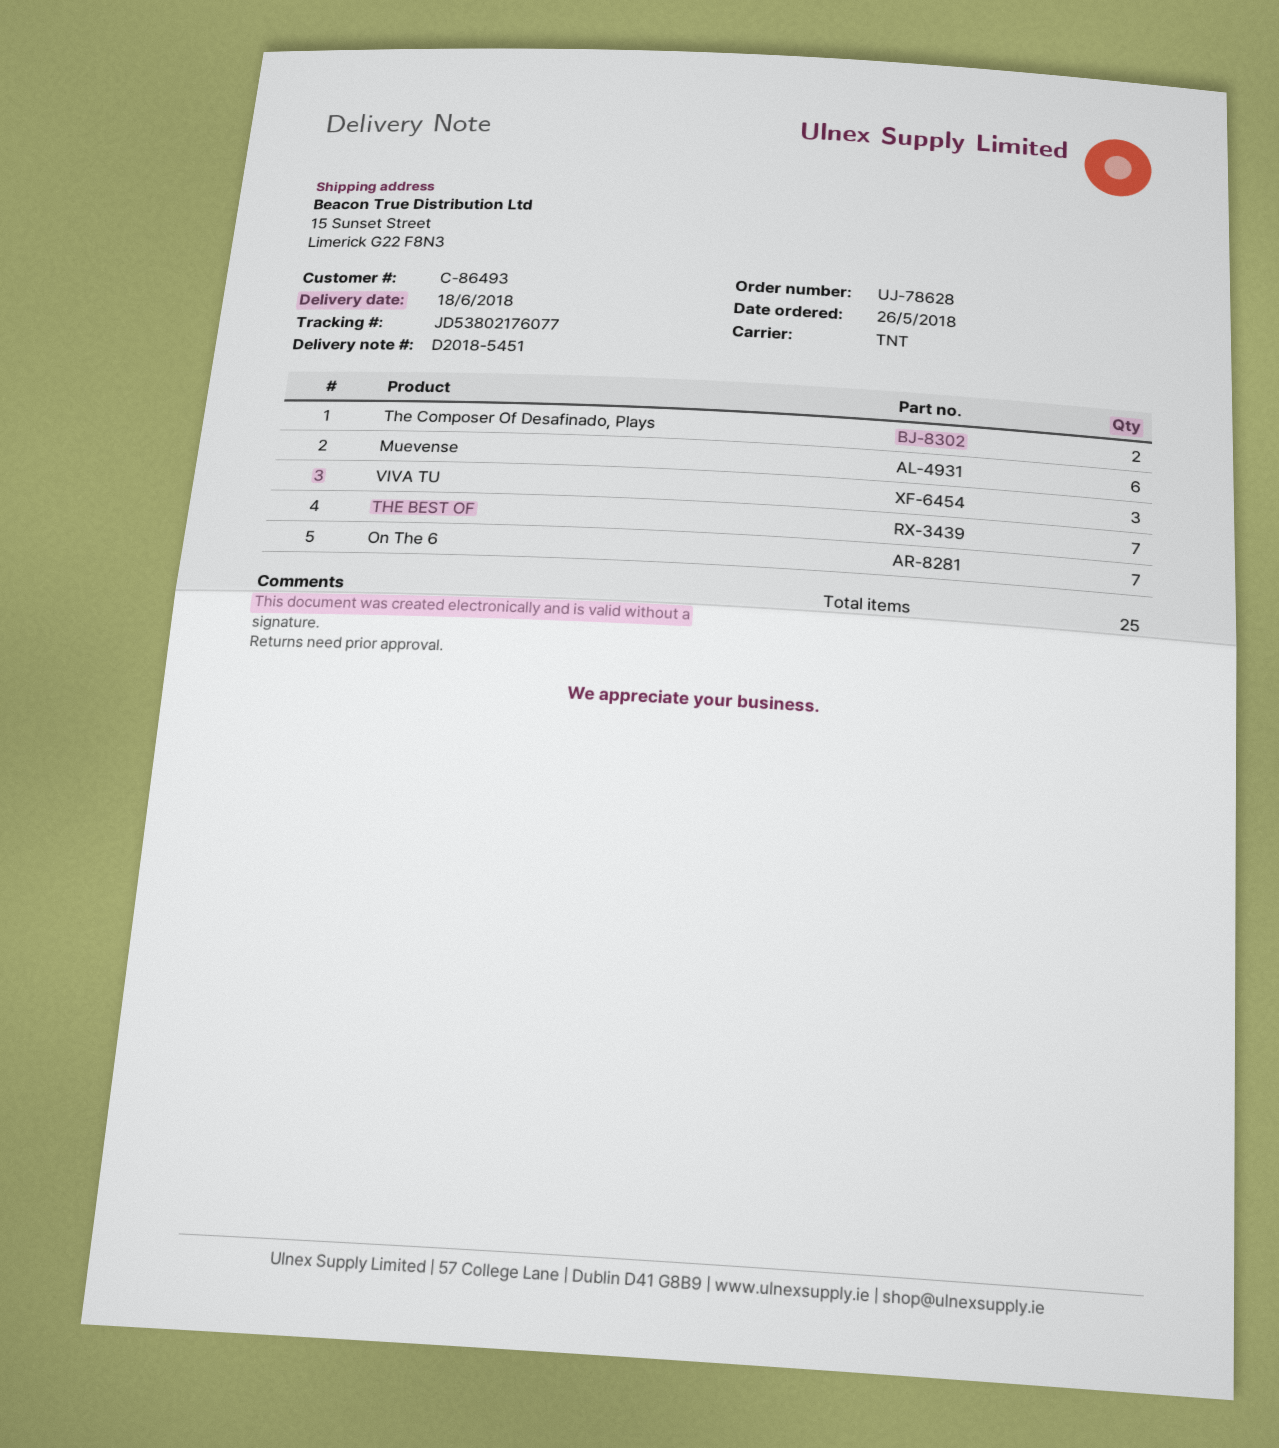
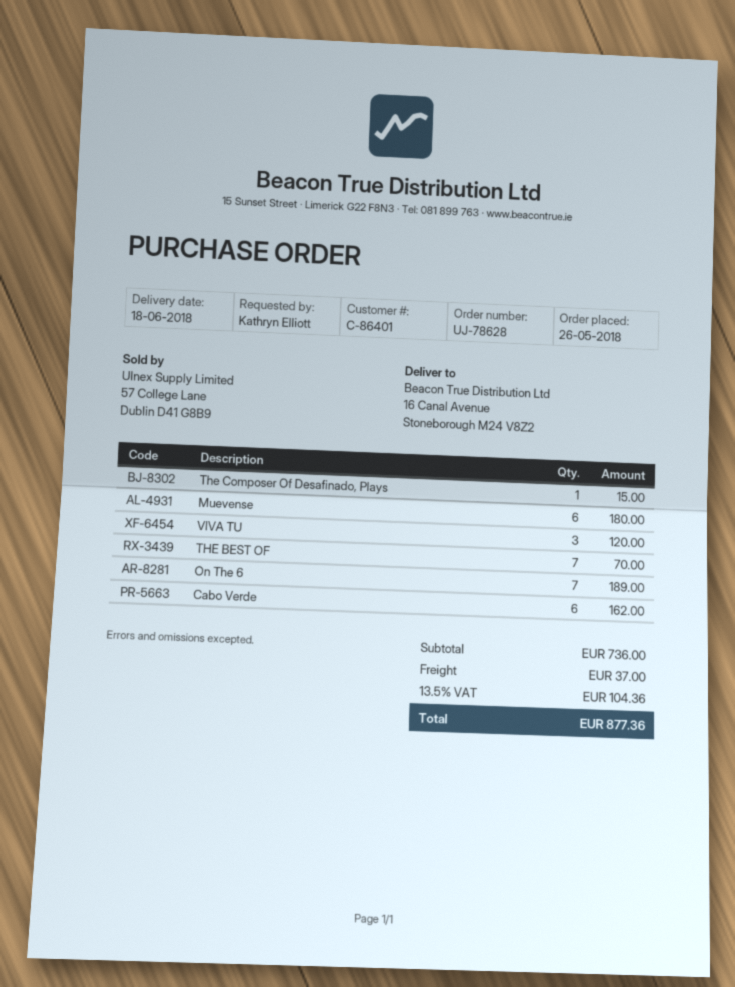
customer number: C-86493 -> C-86401
ship to: 15 Sunset Street, Limerick G22 F8N3 -> 16 Canal Avenue, Stoneborough M24 V8Z2
The Composer Of Desafinado, Plays: 2 -> 1
Cabo Verde: none -> 6

